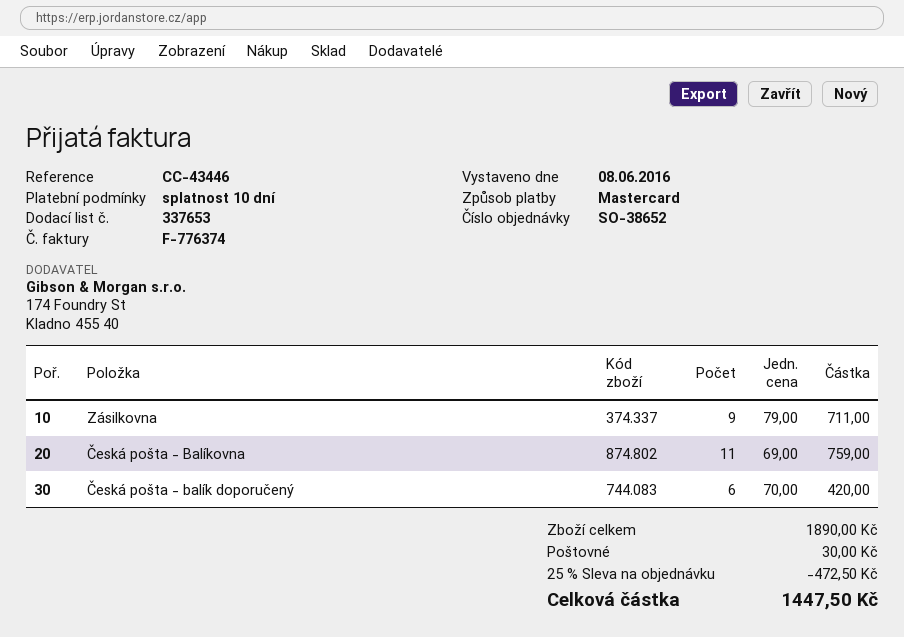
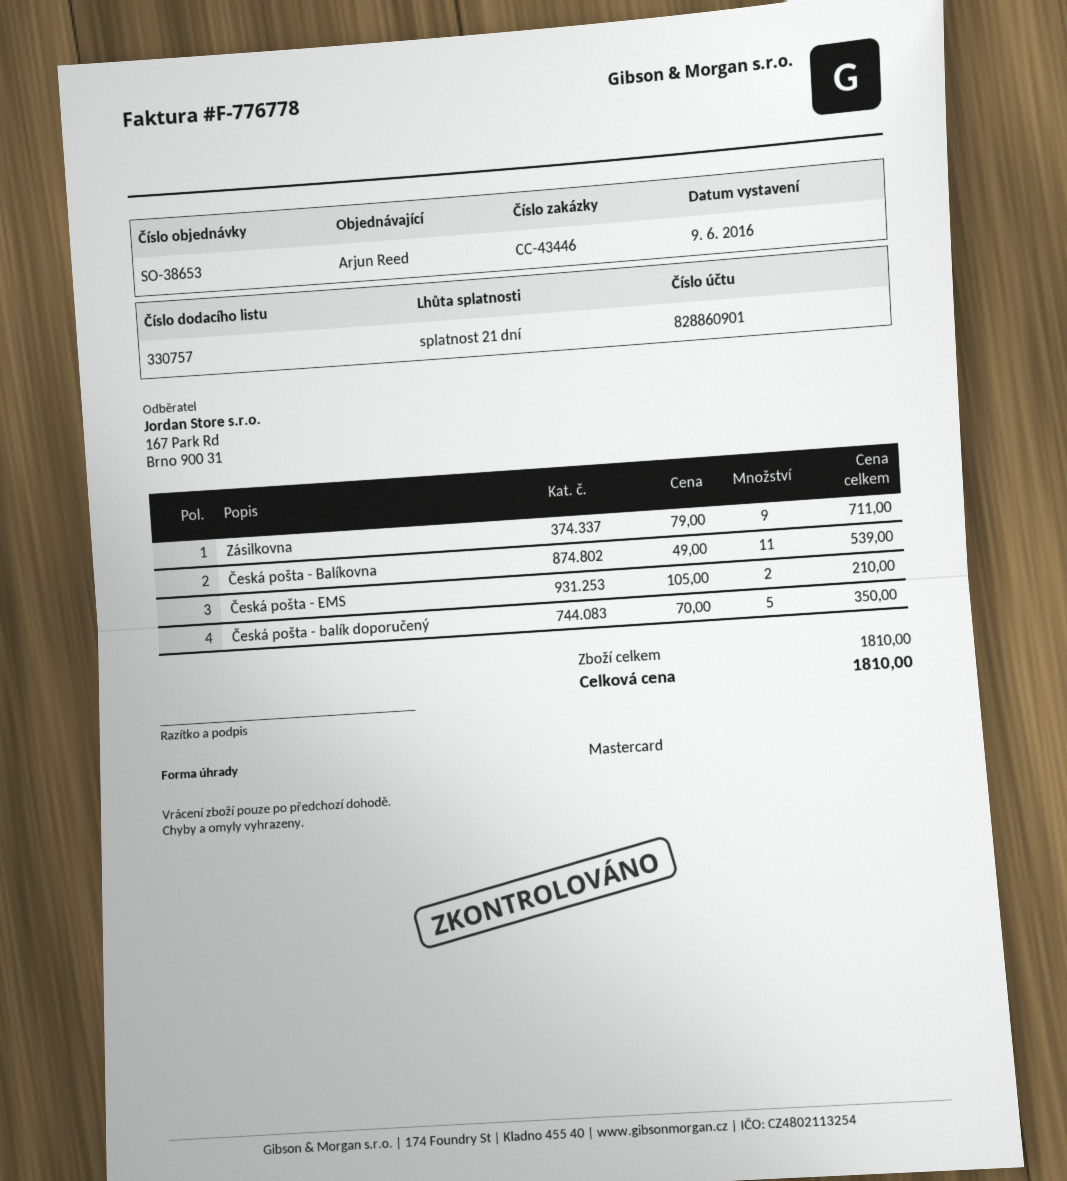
order number: SO-38652 -> SO-38653
delivery note number: 337653 -> 330757
invoice number: F-776374 -> F-776778
invoice date: 2016-06-08 -> 2016-06-09
payment terms: 10 days -> 21 days
Česká pošta - Balíkovna: 11 x 69.00 = 759.00 -> 11 x 49.00 = 539.00
Česká pošta - balík doporučený: 6 x 70.00 = 420.00 -> 5 x 70.00 = 350.00
Česká pošta - EMS: none -> 2 x 105.00 = 210.00
subtotal: 1890.00 -> 1810.00
discount: 25% = 472.50 -> none
shipping: 30.00 -> none
total: 1447.50 -> 1810.00

